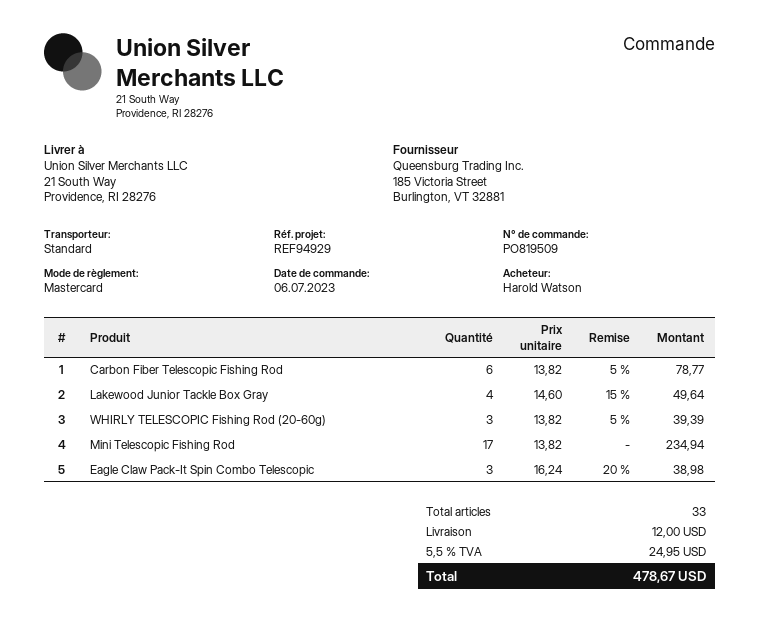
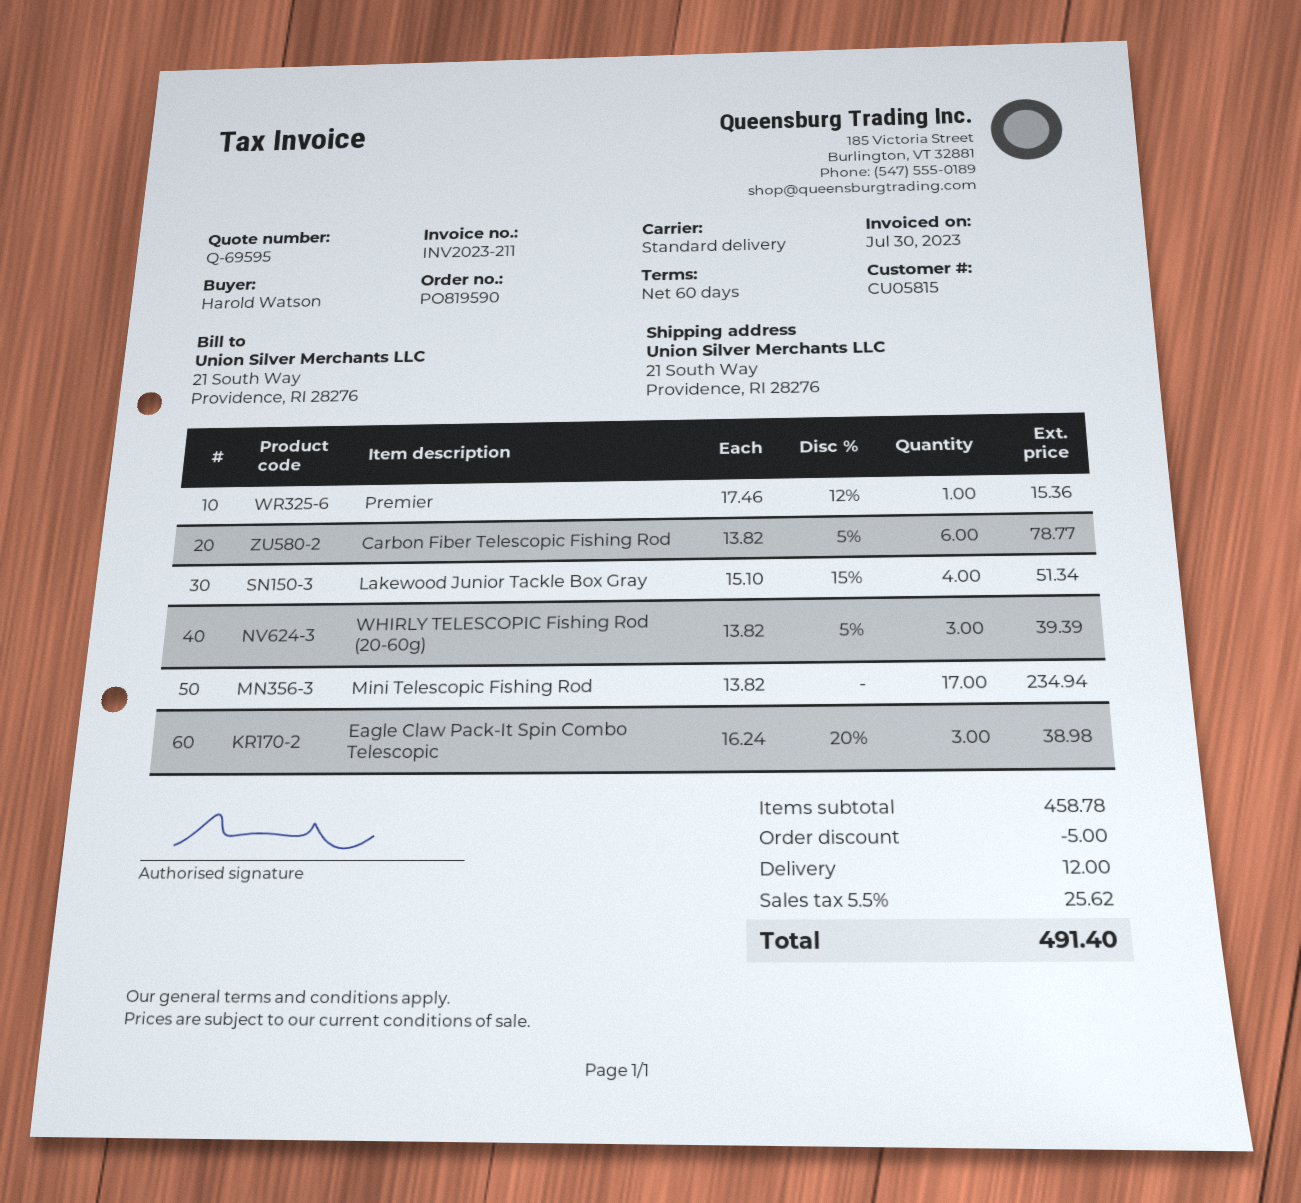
order number: PO819509 -> PO819590
Lakewood Junior Tackle Box Gray: 4 x 14.60 - 15% = 49.64 -> 4 x 15.10 - 15% = 51.34
Premier: none -> 1 x 17.46 - 12% = 15.36
discount: none -> 5.00
tax: 5.5% = 24.95 -> 5.5% = 25.62
total: 478.67 -> 491.40

